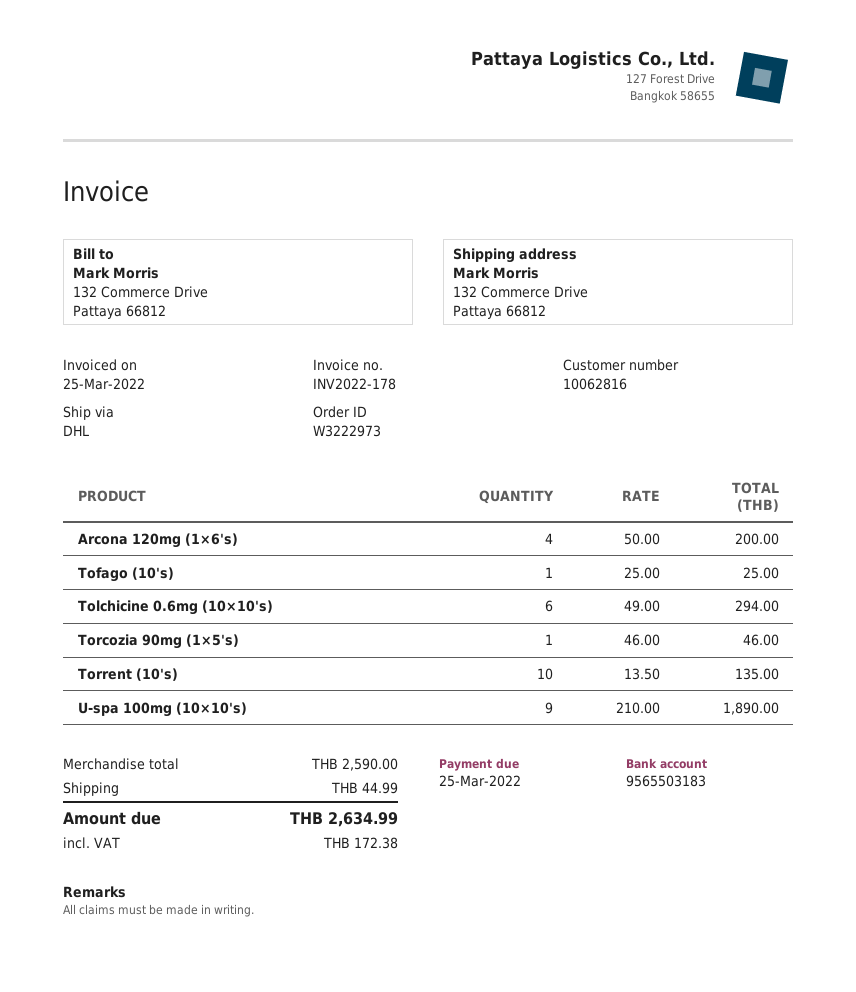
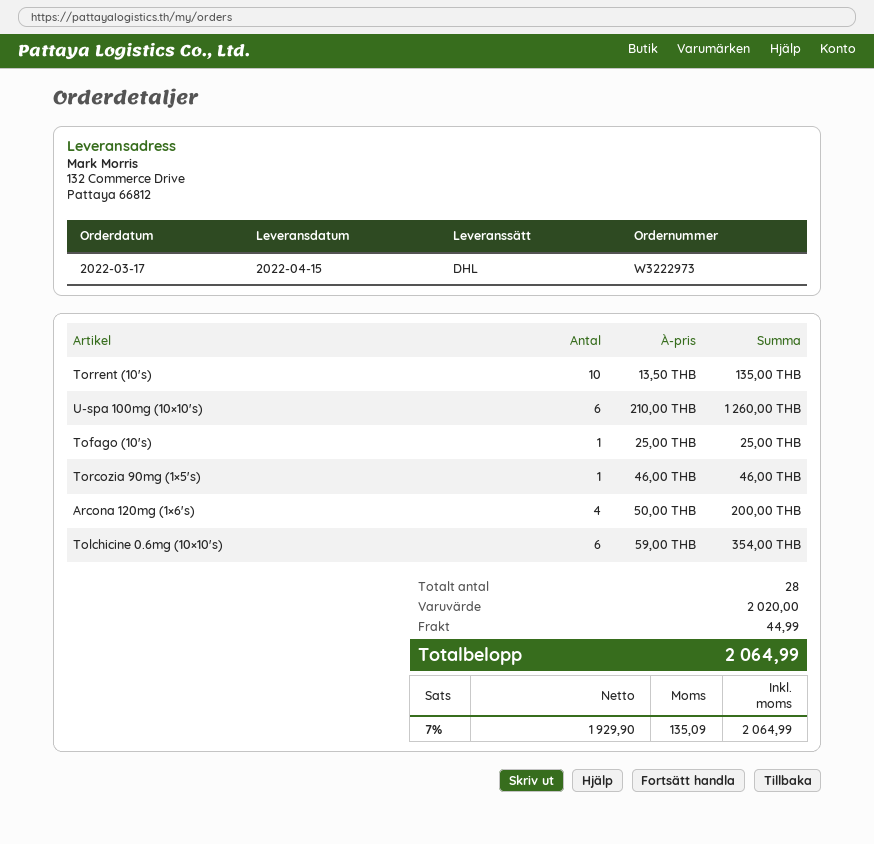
Tolchicine 0.6mg (10×10's): 6 x 49.00 = 294.00 -> 6 x 59.00 = 354.00
U-spa 100mg (10×10's): 9 x 210.00 = 1890.00 -> 6 x 210.00 = 1260.00
subtotal: 2590.00 -> 2020.00
tax: 172.38 -> 135.09
total: 2634.99 -> 2064.99

